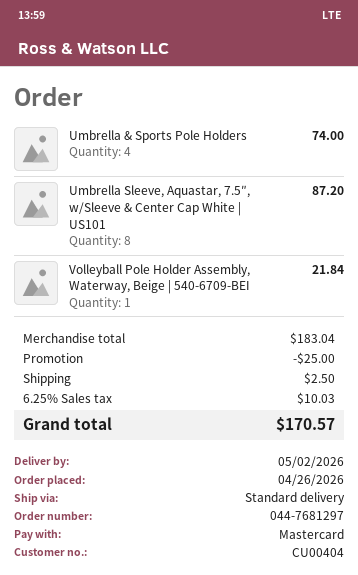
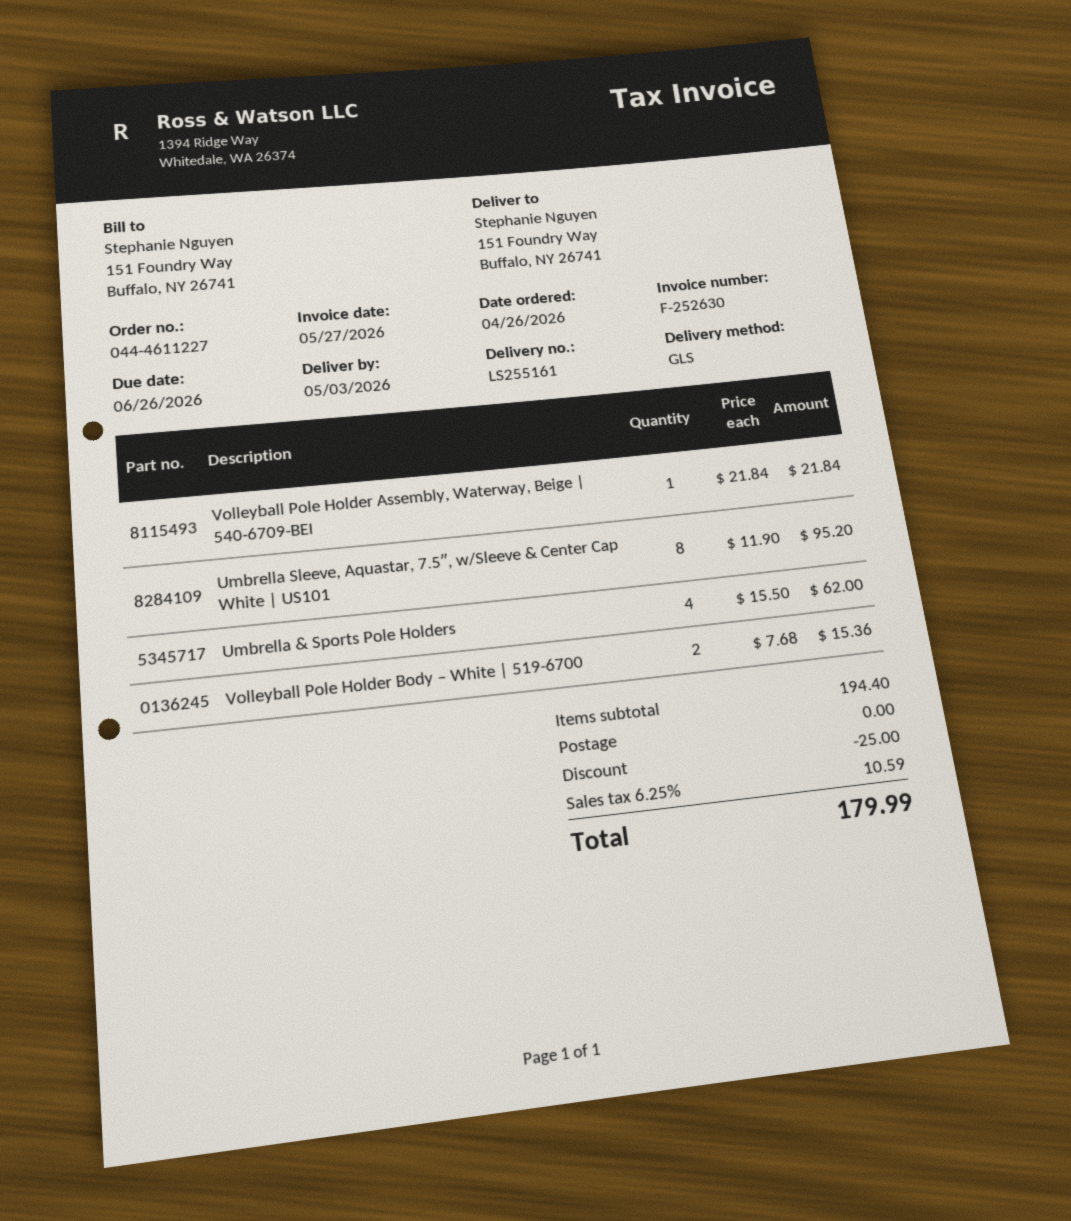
order number: 044-7681297 -> 044-4611227
delivery date: 2026-05-02 -> 2026-05-03
shipping method: standard -> GLS
Umbrella & Sports Pole Holders: 4 for 74.00 -> 4 for 62.00
Umbrella Sleeve, Aquastar, 7.5″, w/Sleeve & Center Cap White | US101: 8 for 87.20 -> 8 for 95.20
Volleyball Pole Holder Body – White | 519-6700: none -> 2 for 15.36
subtotal: 183.04 -> 194.40
shipping: 2.50 -> 0.00
tax: 6.25% = 10.03 -> 6.25% = 10.59
total: 170.57 -> 179.99

